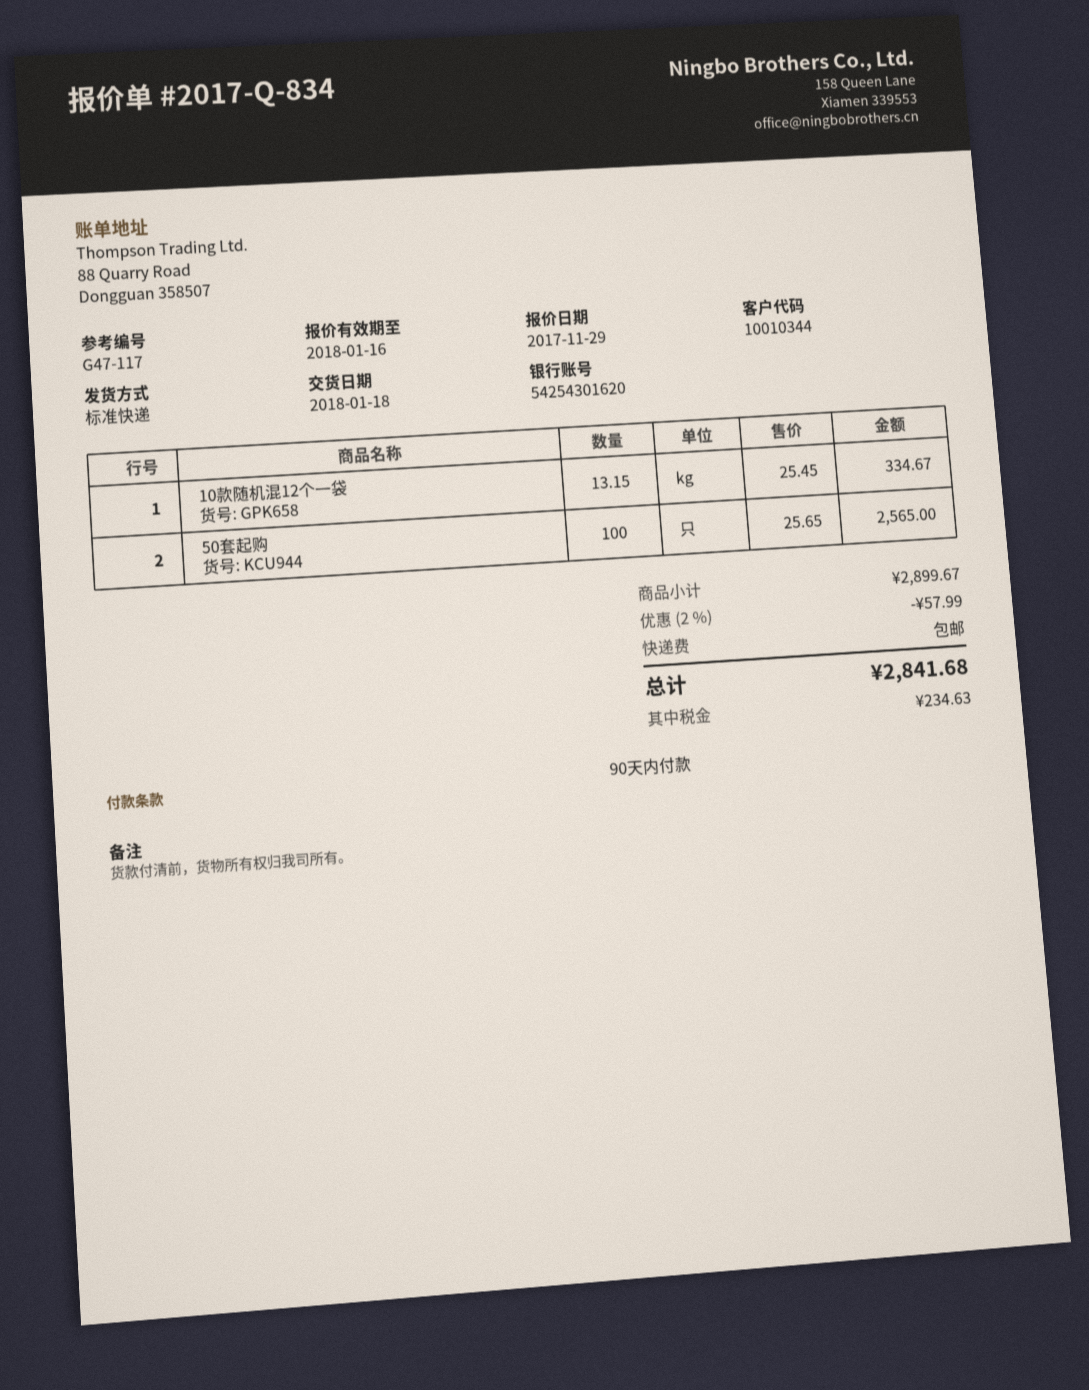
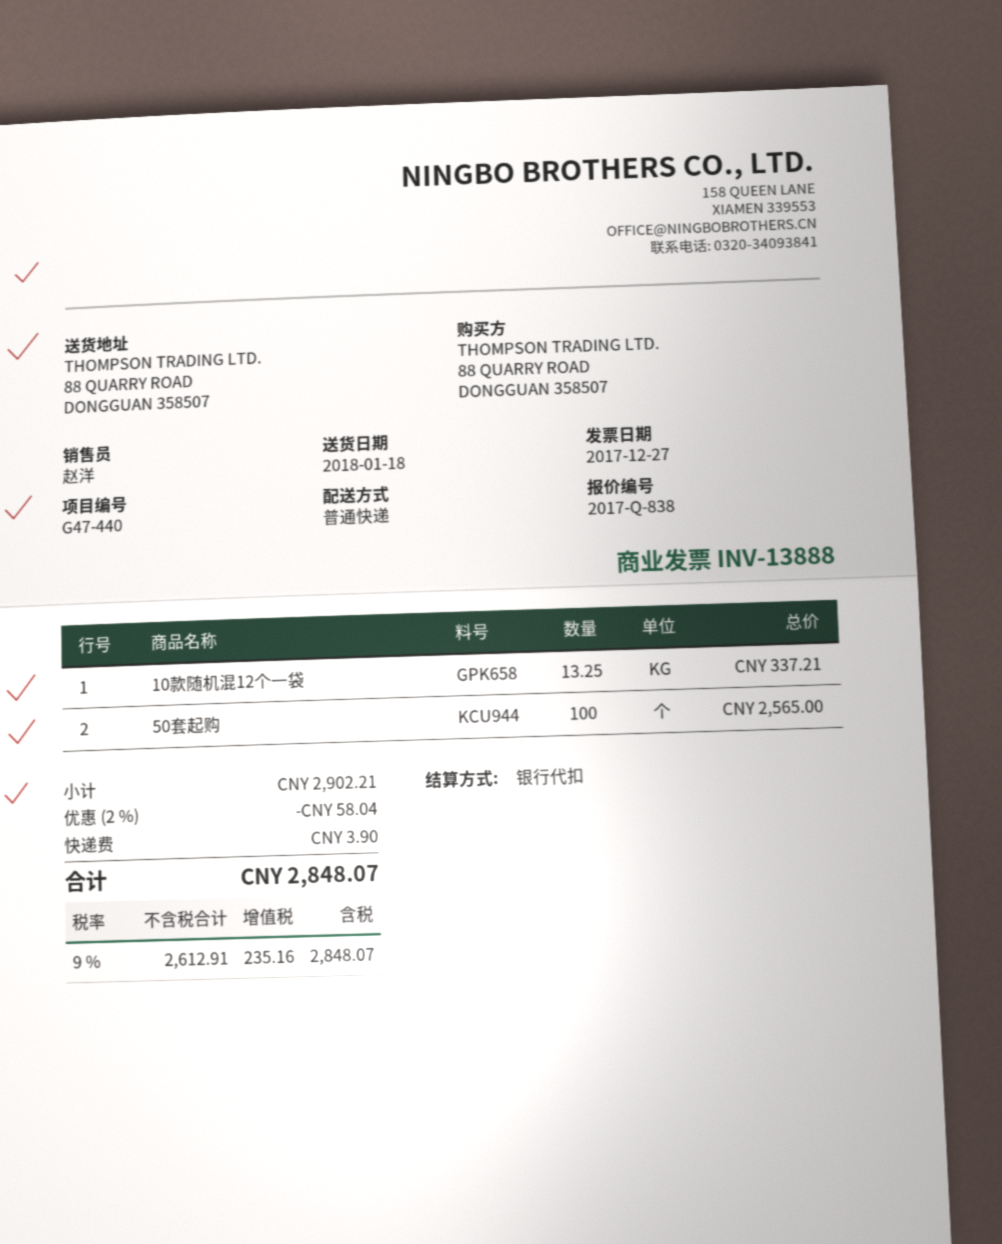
quote number: 2017-Q-834 -> 2017-Q-838
reference: G47-117 -> G47-440
10款随机混12个一袋: 13.15 for 334.67 -> 13.25 for 337.21
subtotal: 2899.67 -> 2902.21
discount: 2% = 57.99 -> 2% = 58.04
shipping: 0.00 -> 3.90
tax: 234.63 -> 235.16
total: 2841.68 -> 2848.07

